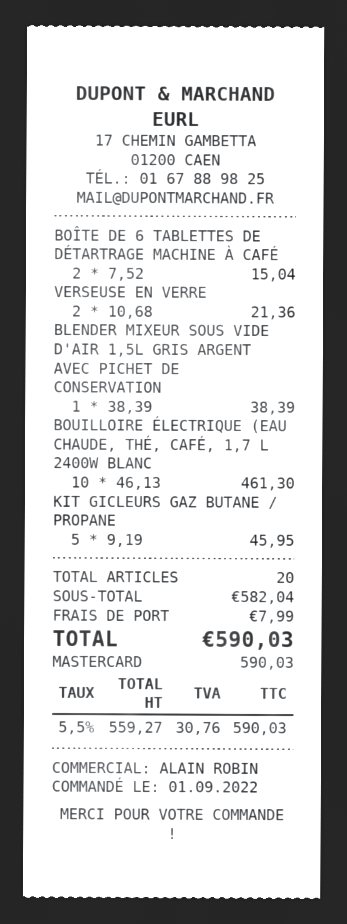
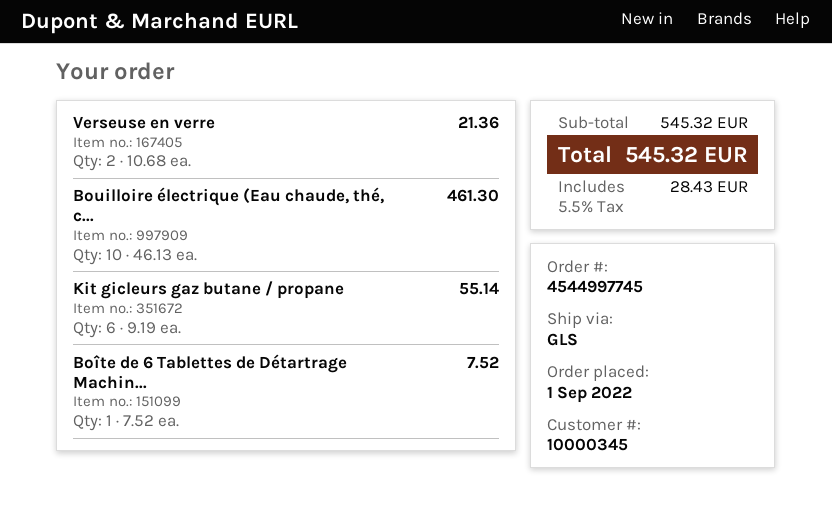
BOÎTE DE 6 TABLETTES DE DÉTARTRAGE MACHINE À CAFÉ: 2 x 7.52 = 15.04 -> 1 x 7.52 = 7.52
BLENDER MIXEUR SOUS VIDE D'AIR 1,5L GRIS ARGENT AVEC PICHET DE CONSERVATION: 1 x 38.39 = 38.39 -> none
KIT GICLEURS GAZ BUTANE / PROPANE: 5 x 9.19 = 45.95 -> 6 x 9.19 = 55.14
subtotal: 582.04 -> 545.32
shipping: 7.99 -> none
tax: 5.5% = 30.76 -> 5.5% = 28.43
total: 590.03 -> 545.32

